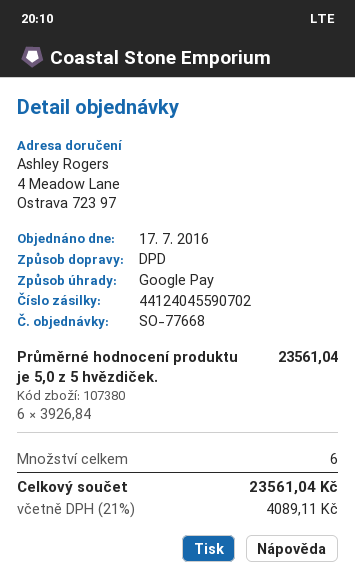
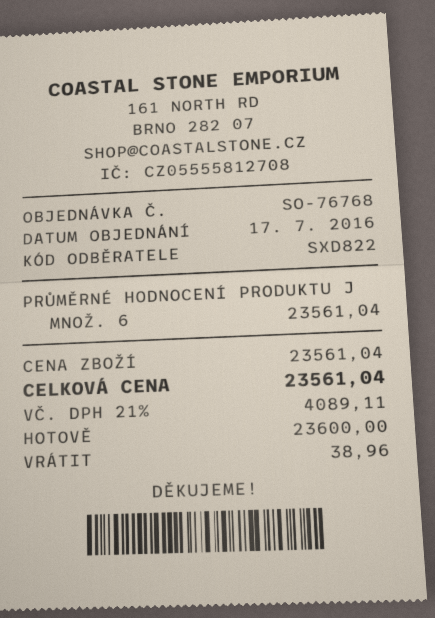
order number: SO-77668 -> SO-76768
payment method: Google Pay -> cash

